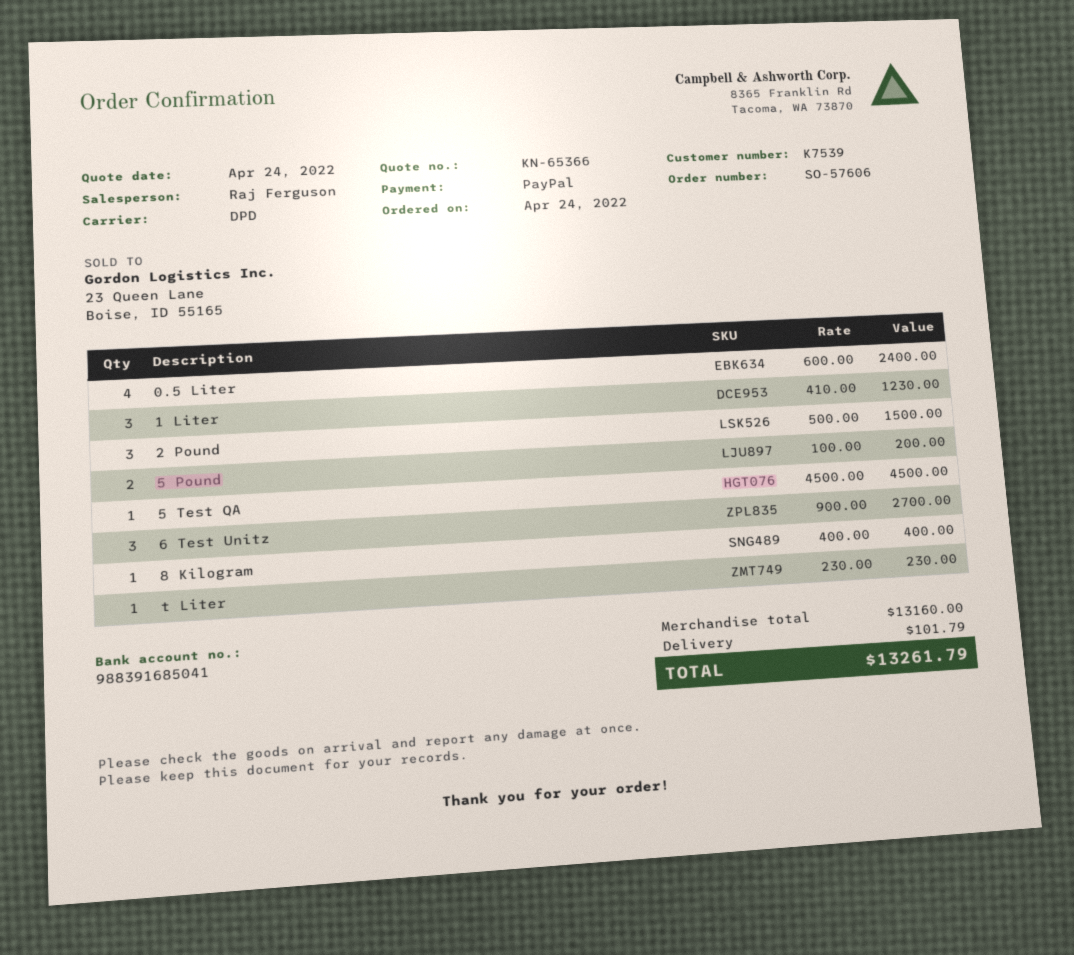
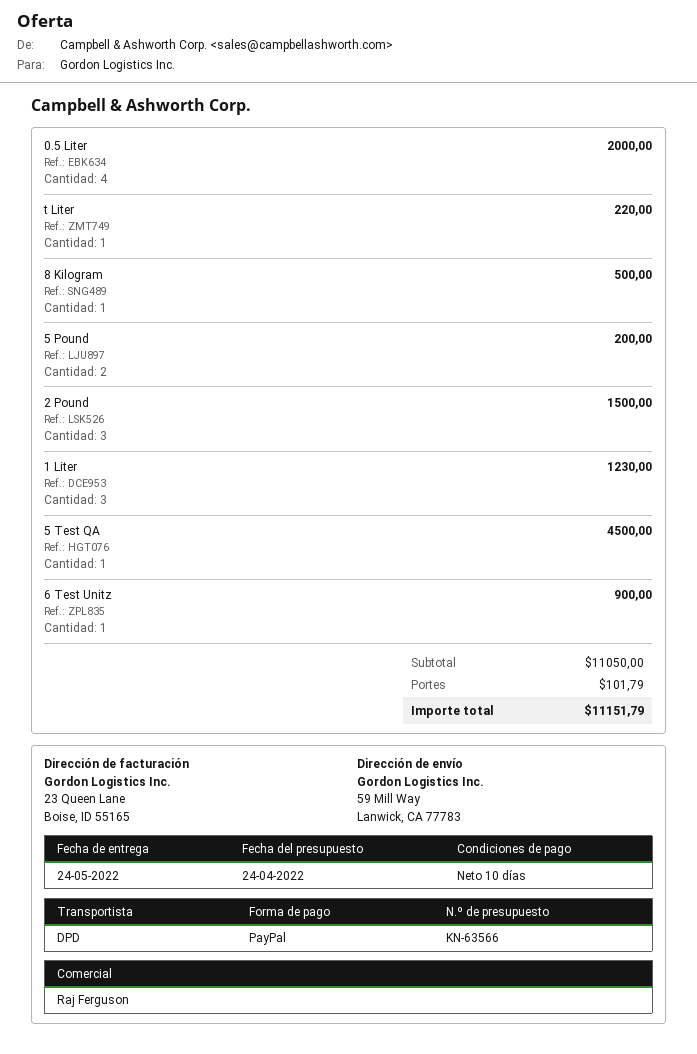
quote number: KN-65366 -> KN-63566
0.5 Liter: 4 for 2400.00 -> 4 for 2000.00
6 Test Unitz: 3 for 2700.00 -> 1 for 900.00
8 Kilogram: 1 for 400.00 -> 1 for 500.00
t Liter: 1 for 230.00 -> 1 for 220.00
subtotal: 13160.00 -> 11050.00
total: 13261.79 -> 11151.79

